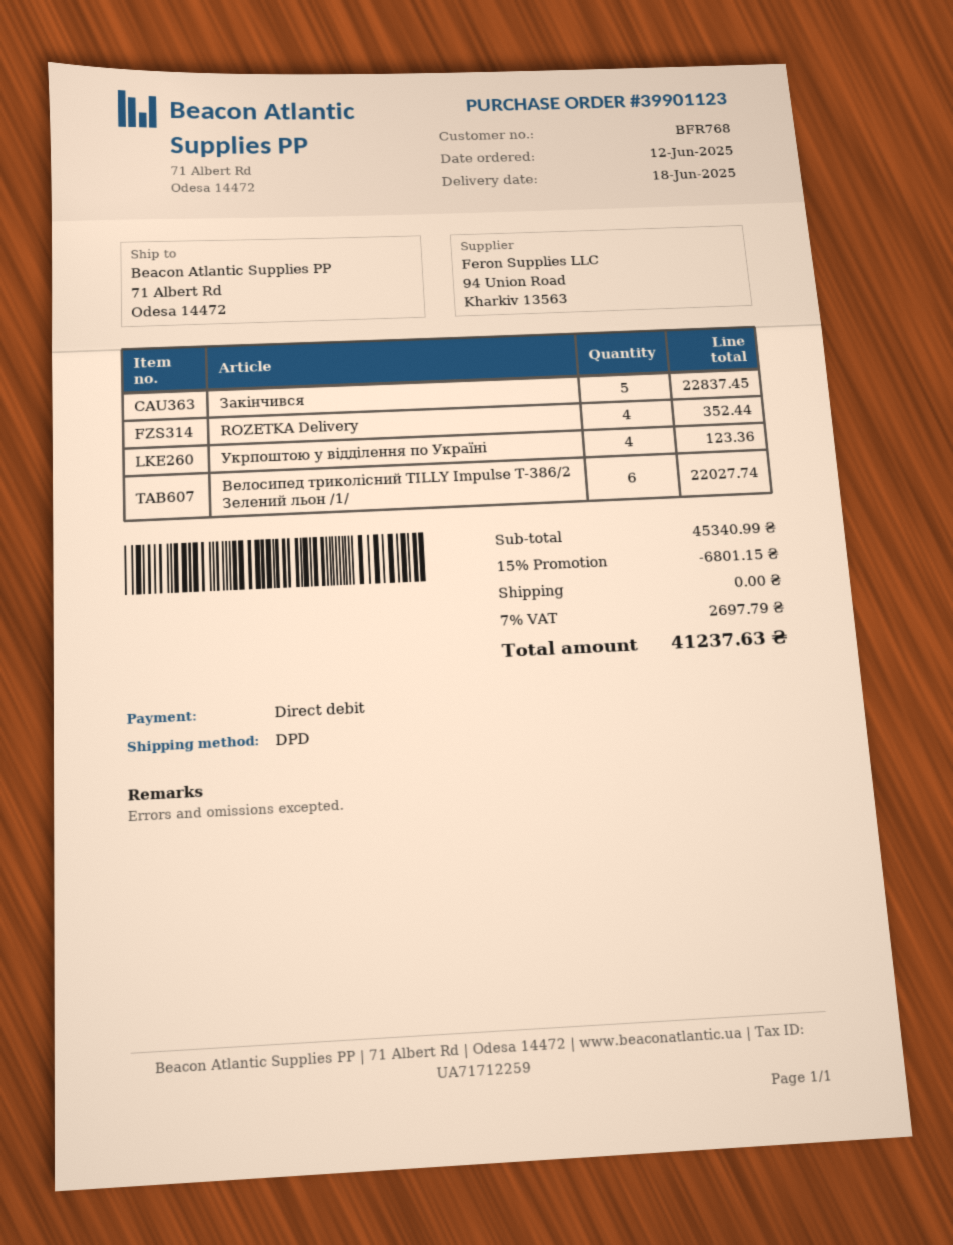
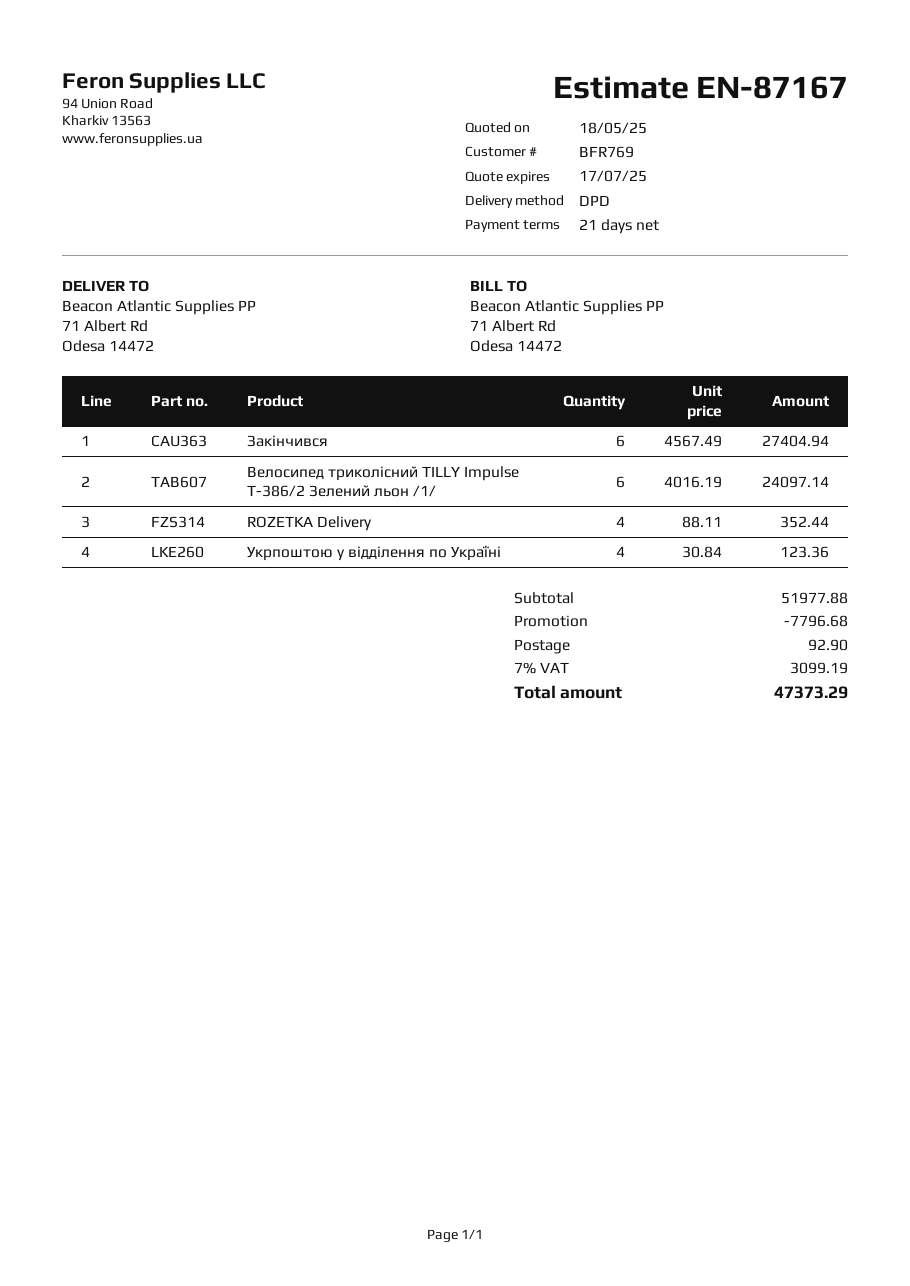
customer number: BFR768 -> BFR769
Закінчився: 5 for 22837.45 -> 6 for 27404.94
Велосипед триколісний TILLY Impulse T-386/2 Зелений льон /1/: 6 for 22027.74 -> 6 for 24097.14
subtotal: 45340.99 -> 51977.88
discount: 6801.15 -> 7796.68
shipping: 0.00 -> 92.90
tax: 7% = 2697.79 -> 7% = 3099.19
total: 41237.63 -> 47373.29

